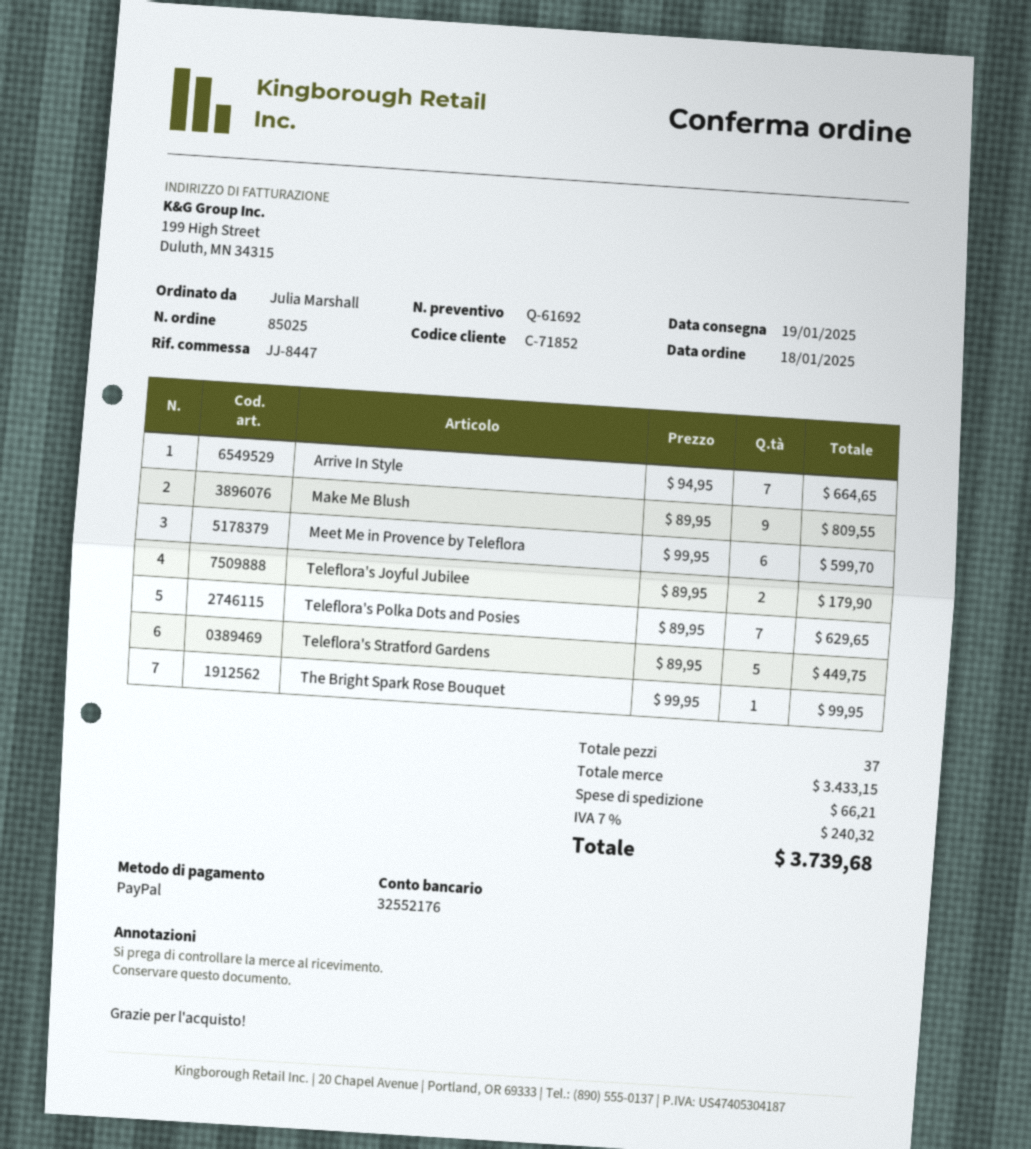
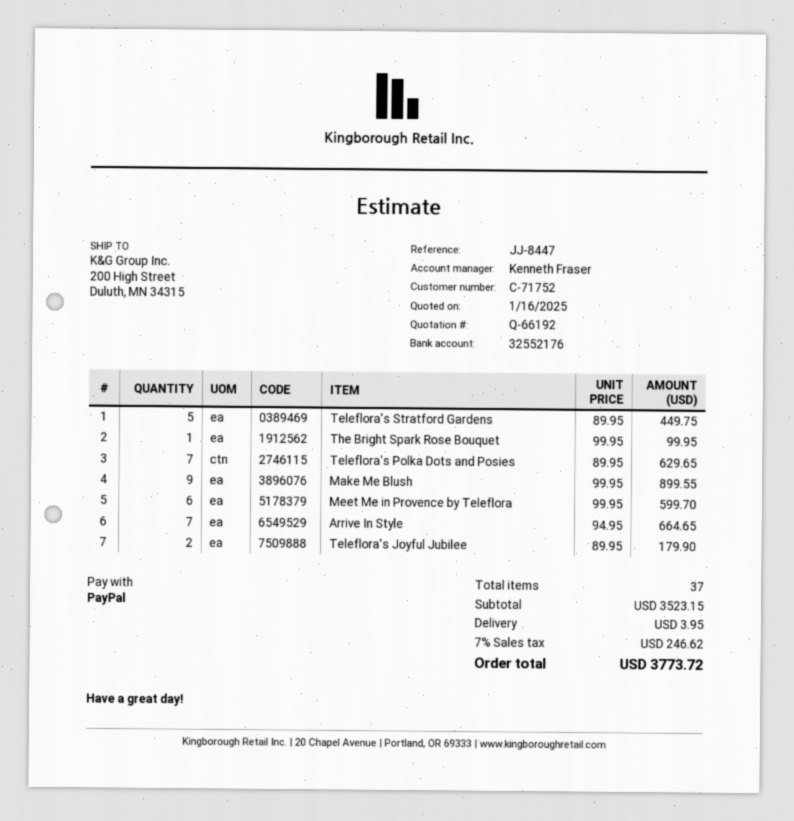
quote number: Q-61692 -> Q-66192
customer number: C-71852 -> C-71752
Make Me Blush: 9 x 89.95 = 809.55 -> 9 x 99.95 = 899.55
subtotal: 3433.15 -> 3523.15
shipping: 66.21 -> 3.95
tax: 7% = 240.32 -> 7% = 246.62
total: 3739.68 -> 3773.72

